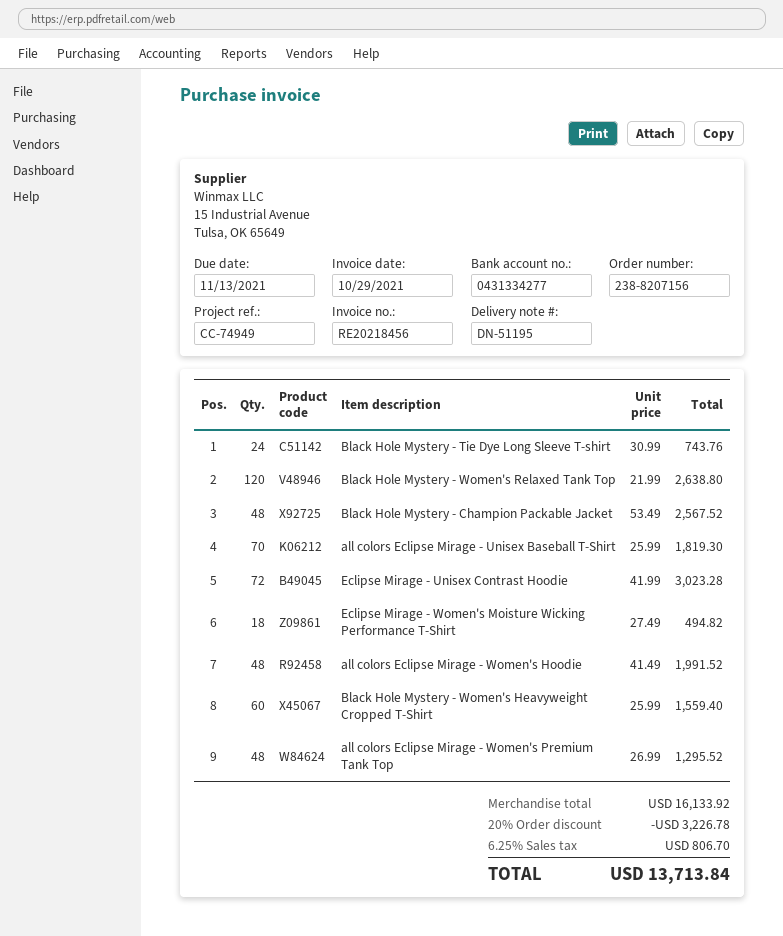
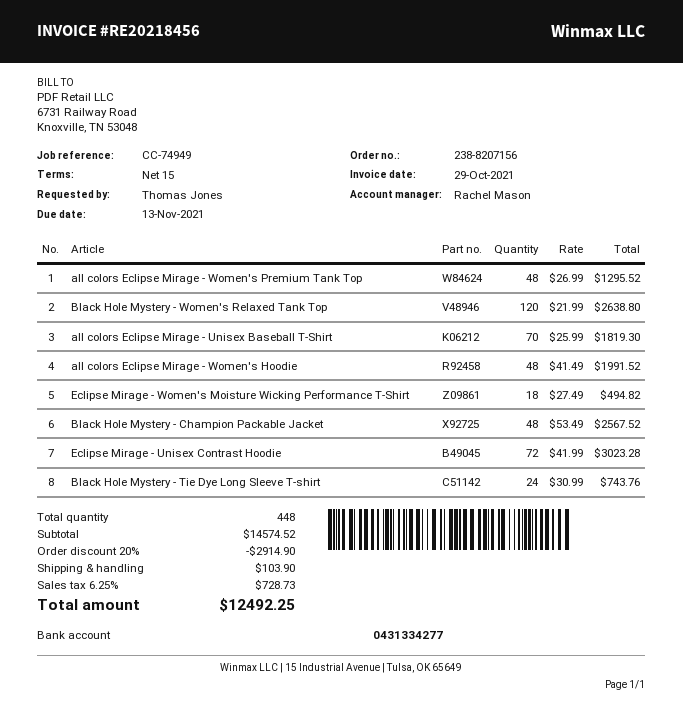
Black Hole Mystery - Women's Heavyweight Cropped T-Shirt: 60 x 25.99 = 1559.40 -> none
subtotal: 16133.92 -> 14574.52
discount: 20% = 3226.78 -> 20% = 2914.90
shipping: none -> 103.90
tax: 6.25% = 806.70 -> 6.25% = 728.73
total: 13713.84 -> 12492.25

